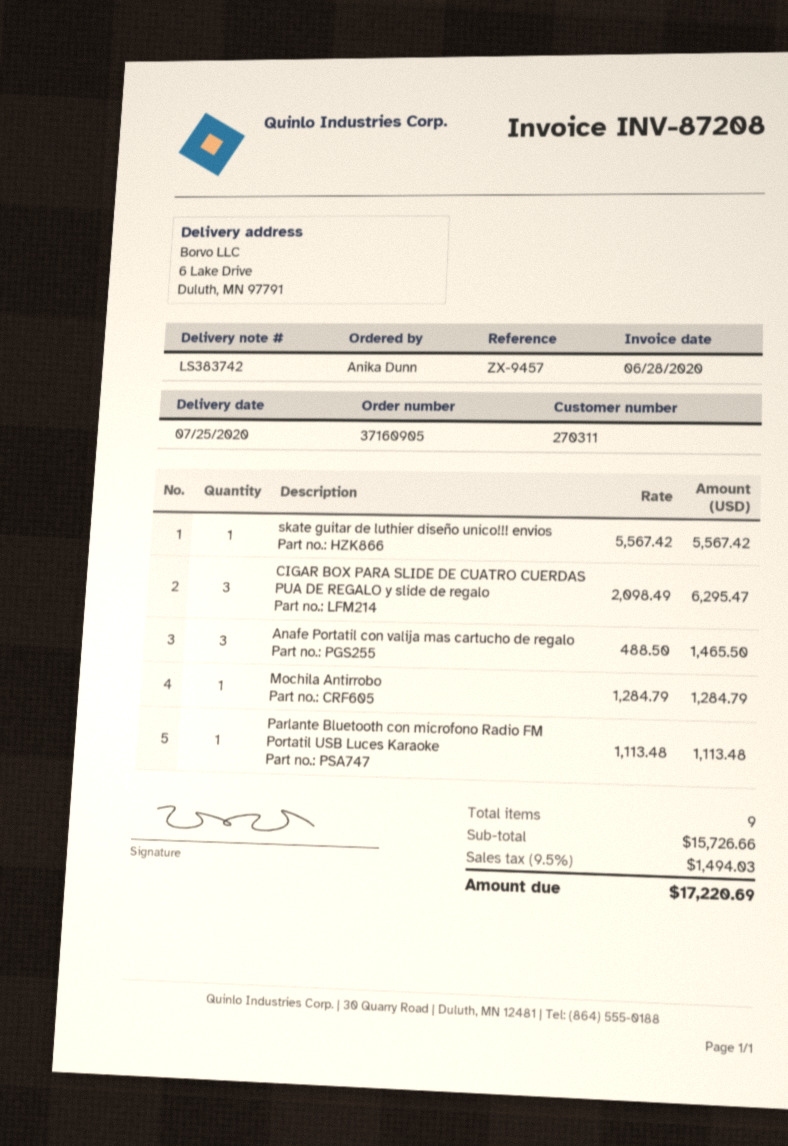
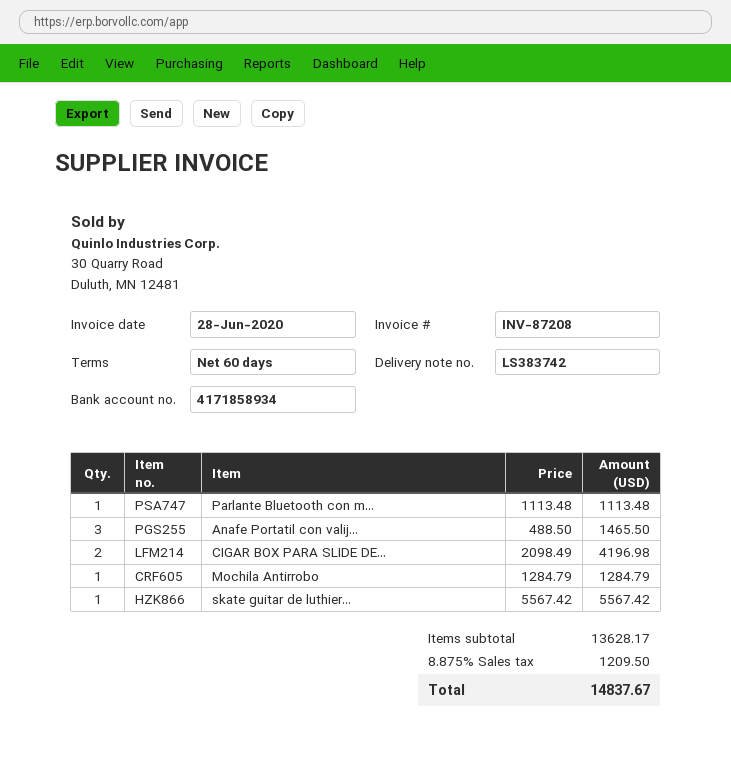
CIGAR BOX PARA SLIDE DE CUATRO CUERDAS PUA DE REGALO y slide de regalo: 3 x 2098.49 = 6295.47 -> 2 x 2098.49 = 4196.98
subtotal: 15726.66 -> 13628.17
tax: 9.5% = 1494.03 -> 8.875% = 1209.50
total: 17220.69 -> 14837.67

